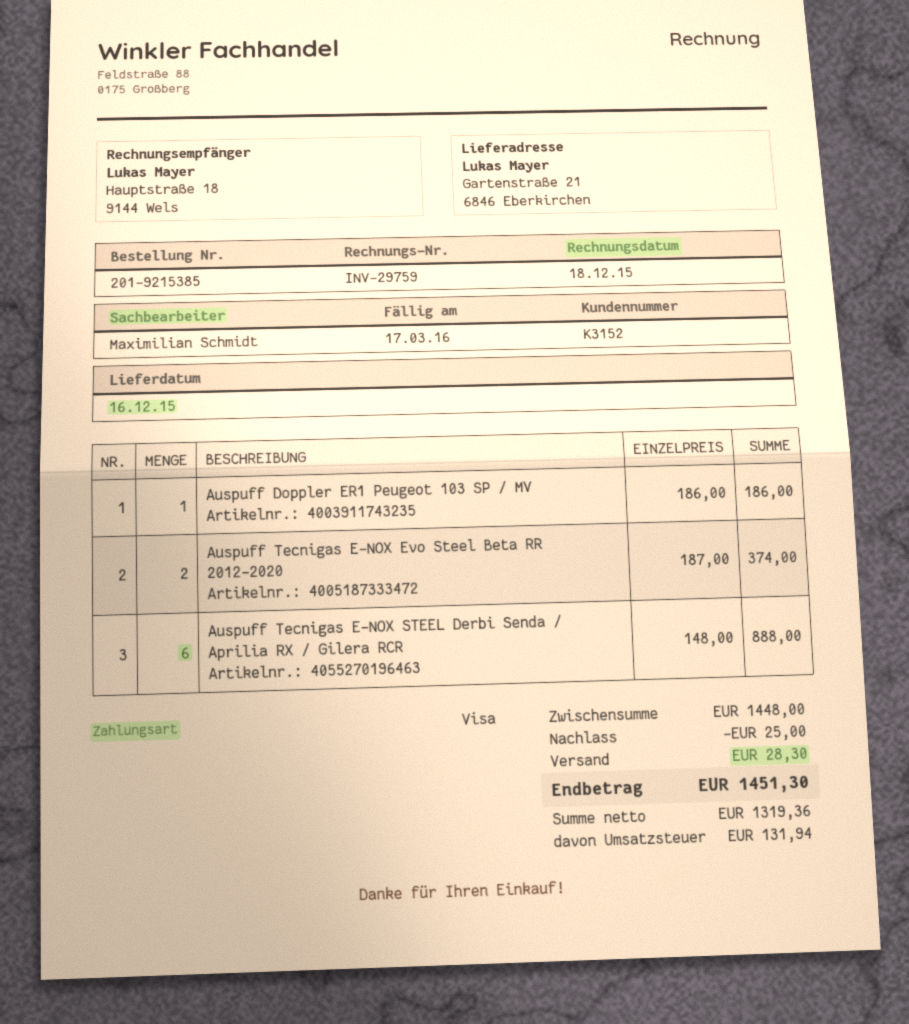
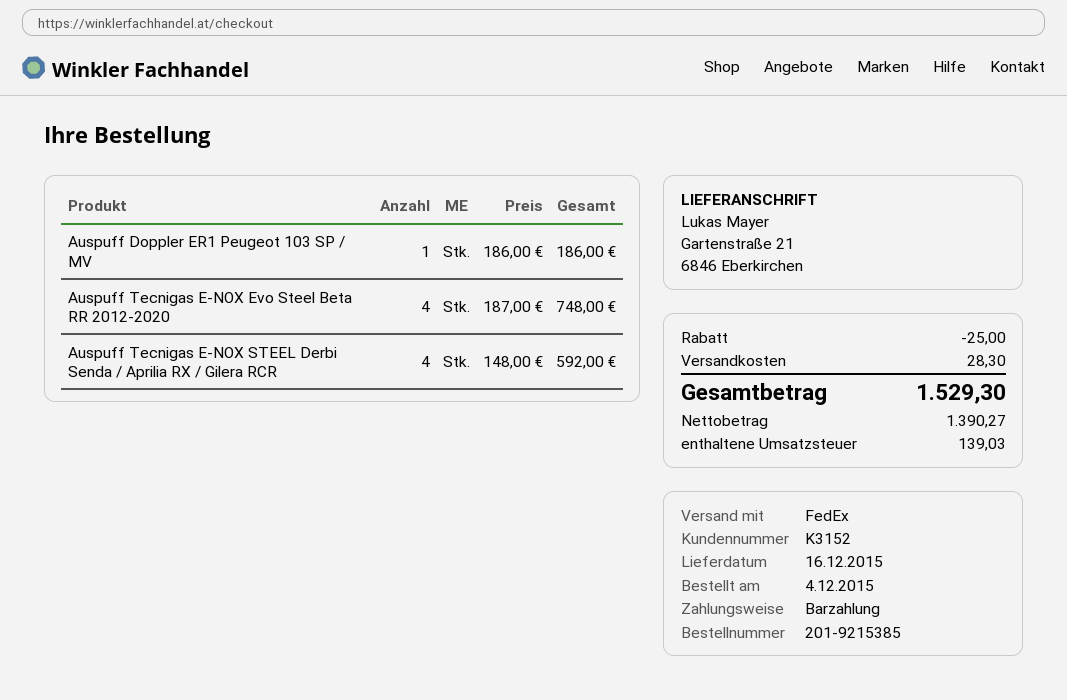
payment method: Visa -> cash
Auspuff Tecnigas E-NOX Evo Steel Beta RR 2012-2020: 2 x 187.00 = 374.00 -> 4 x 187.00 = 748.00
Auspuff Tecnigas E-NOX STEEL Derbi Senda / Aprilia RX / Gilera RCR: 6 x 148.00 = 888.00 -> 4 x 148.00 = 592.00
net: 1319.36 -> 1390.27
tax: 131.94 -> 139.03
total: 1451.30 -> 1529.30

